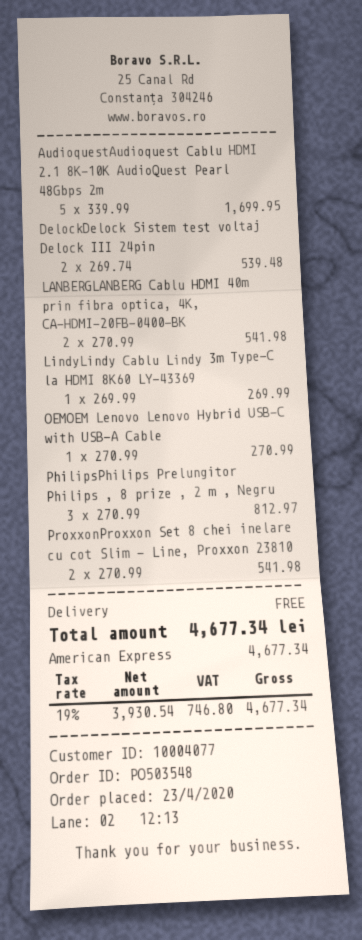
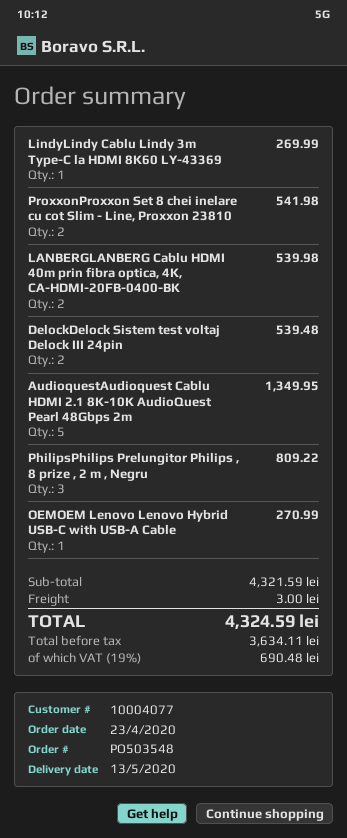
AudioquestAudioquest Cablu HDMI 2.1 8K-10K AudioQuest Pearl 48Gbps 2m: 5 for 1699.95 -> 5 for 1349.95
LANBERGLANBERG Cablu HDMI 40m prin fibra optica, 4K, CA-HDMI-20FB-0400-BK: 2 for 541.98 -> 2 for 539.98
PhilipsPhilips Prelungitor Philips , 8 prize , 2 m , Negru: 3 for 812.97 -> 3 for 809.22
shipping: 0.00 -> 3.00
net: 3930.54 -> 3634.11
tax: 19% = 746.80 -> 19% = 690.48
total: 4677.34 -> 4324.59

